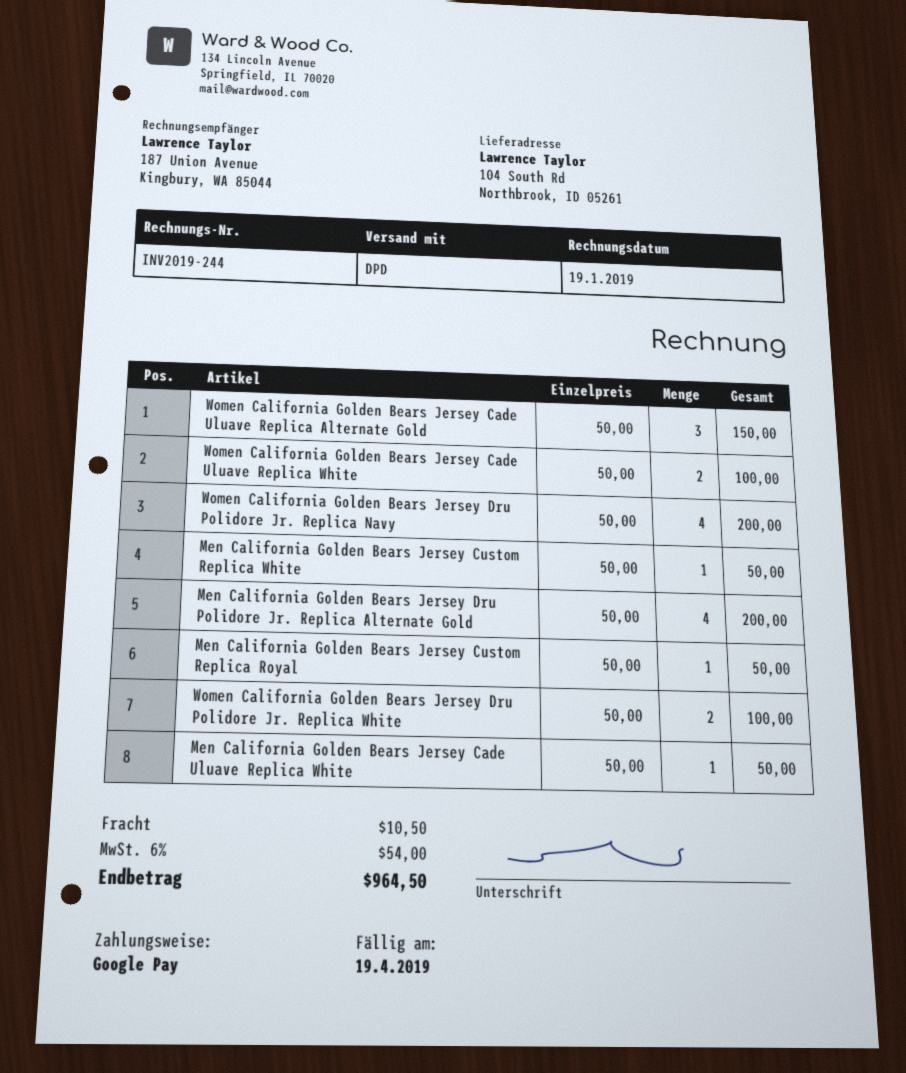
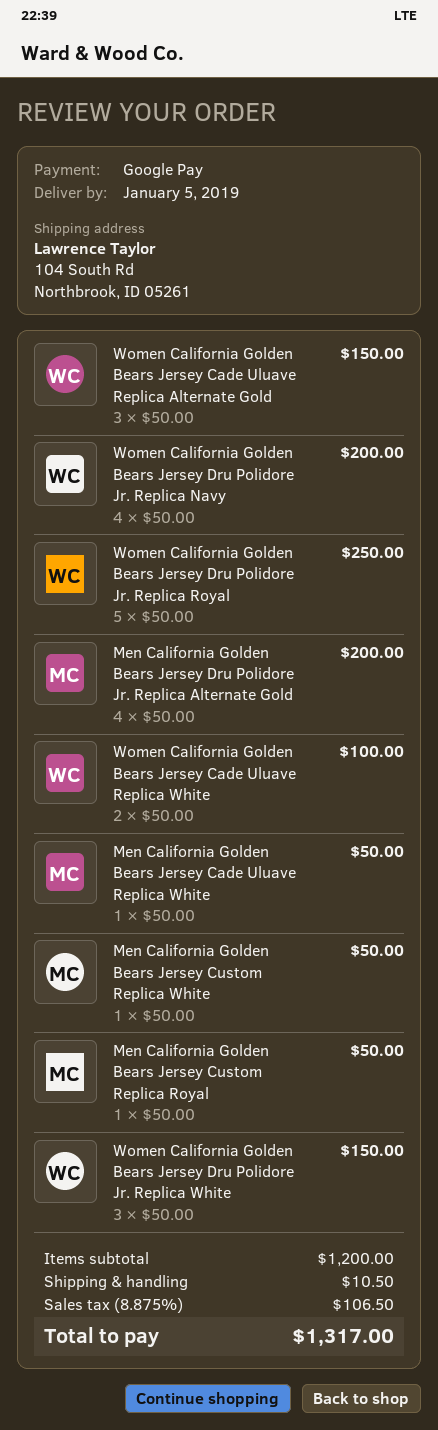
Women California Golden Bears Jersey Dru Polidore Jr. Replica White: 2 x 50.00 = 100.00 -> 3 x 50.00 = 150.00
Women California Golden Bears Jersey Dru Polidore Jr. Replica Royal: none -> 5 x 50.00 = 250.00
tax: 6% = 54.00 -> 8.875% = 106.50
total: 964.50 -> 1317.00

